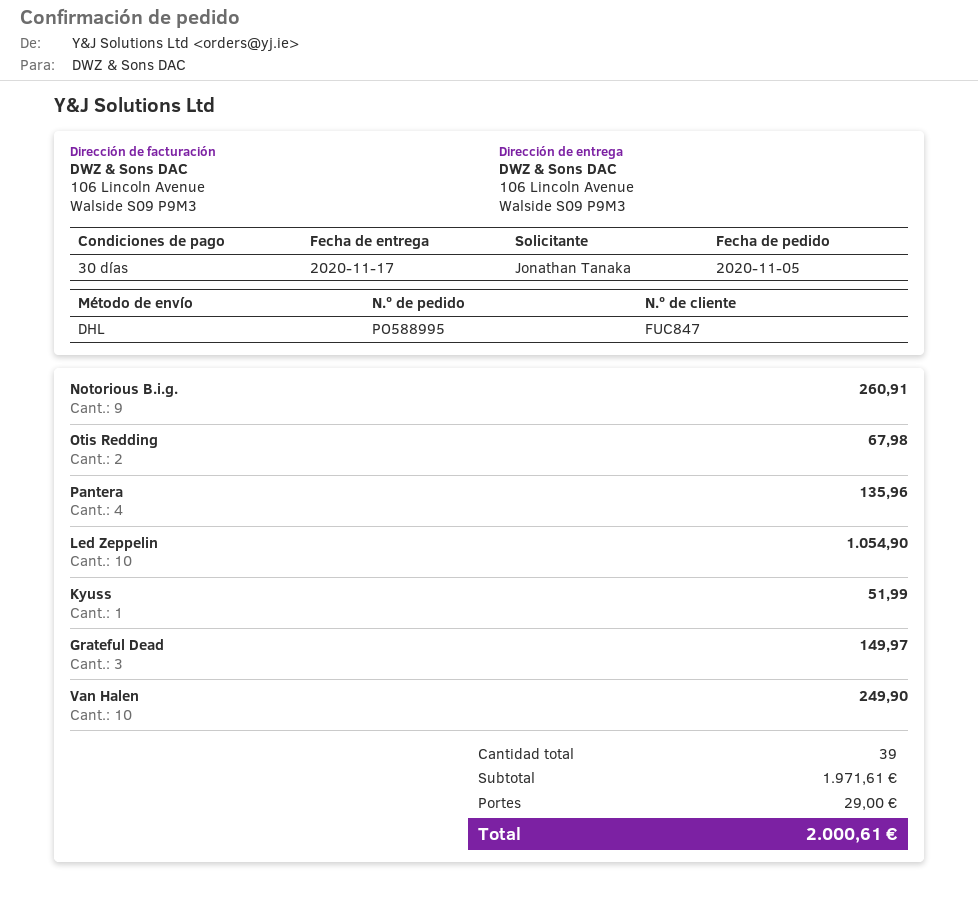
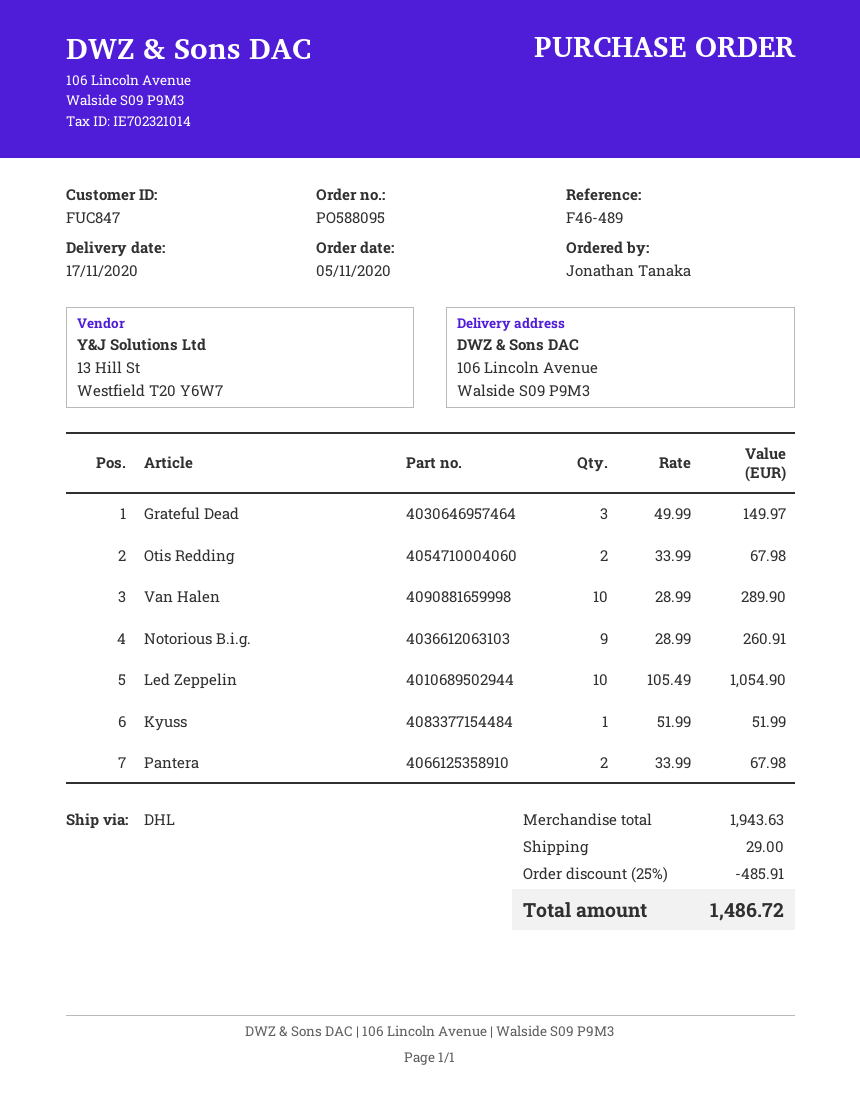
order number: PO588995 -> PO588095
Pantera: 4 for 135.96 -> 2 for 67.98
Van Halen: 10 for 249.90 -> 10 for 289.90
subtotal: 1971.61 -> 1943.63
discount: none -> 25% = 485.91
total: 2000.61 -> 1486.72

